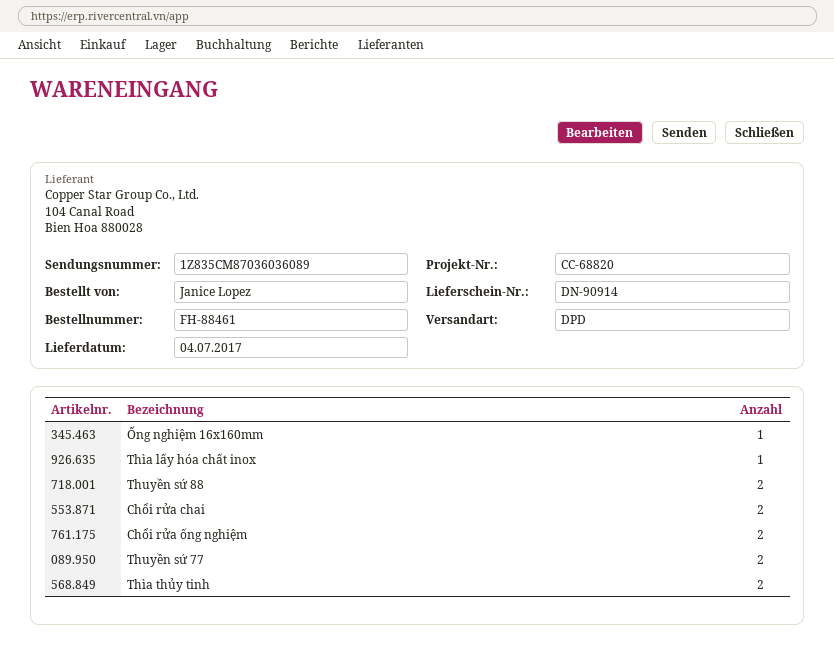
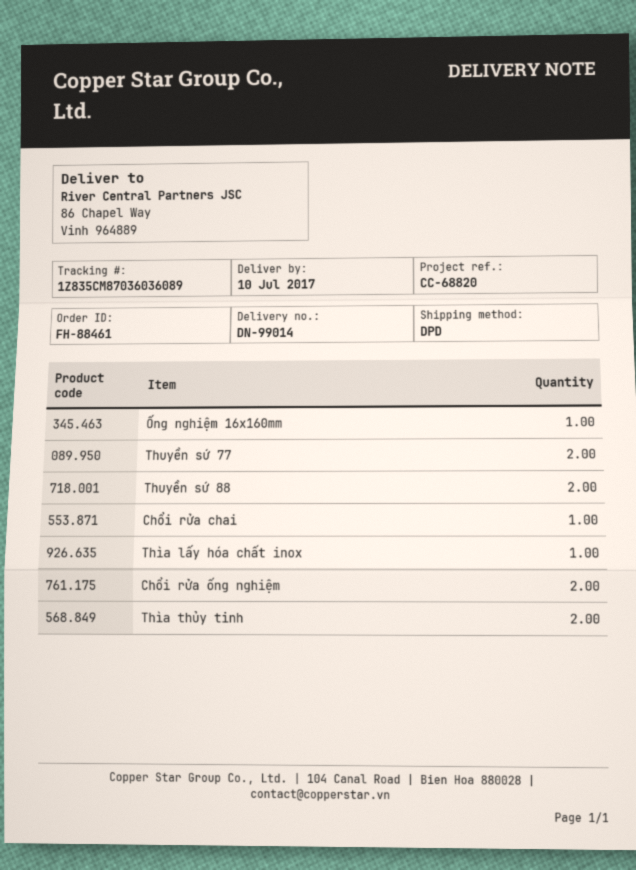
delivery note number: DN-90914 -> DN-99014
delivery date: 2017-07-04 -> 2017-07-10
Chổi rửa chai: 2 -> 1

